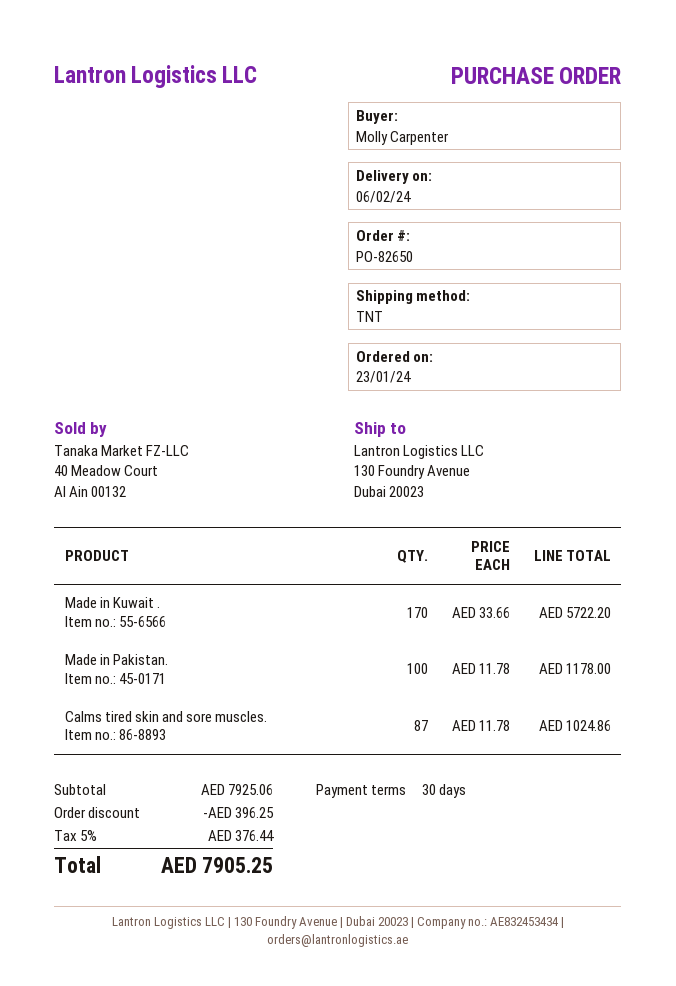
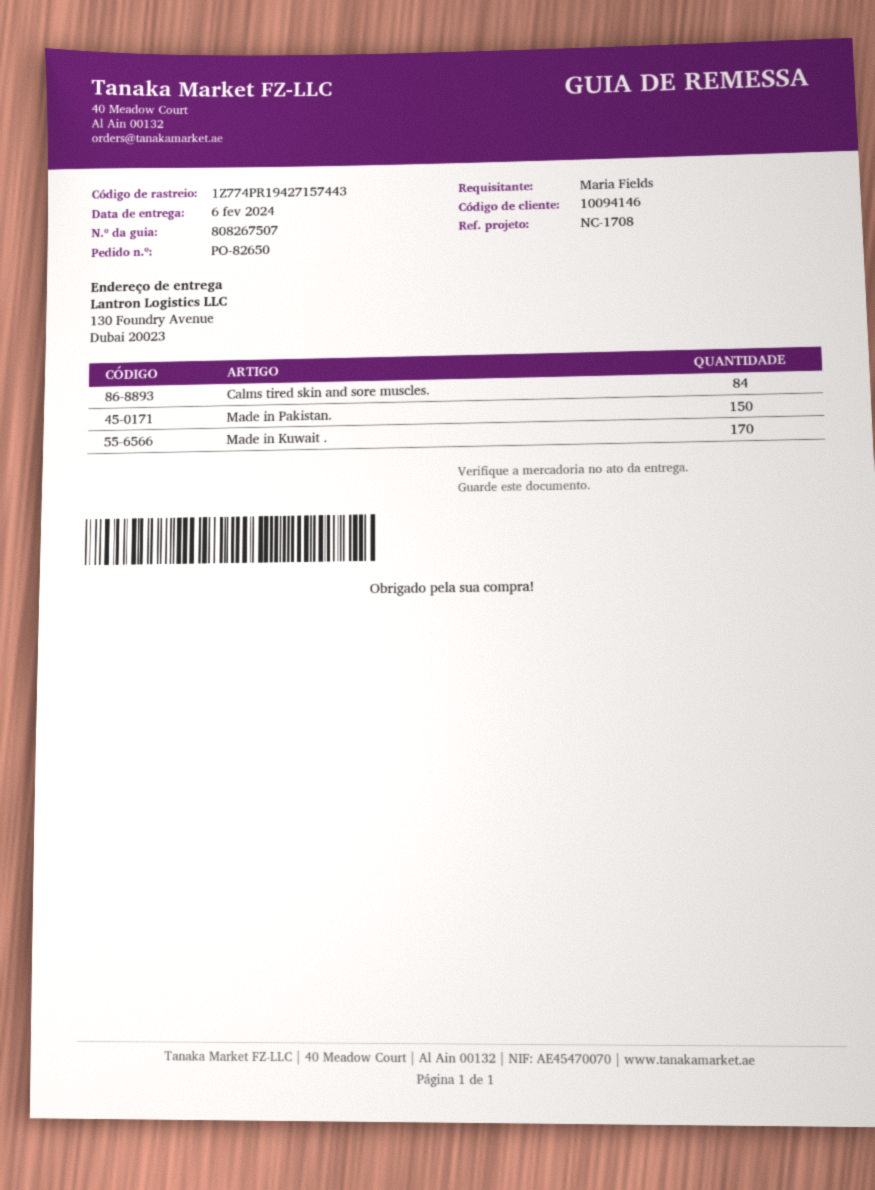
ordered by: Molly Carpenter -> Maria Fields
Made in Pakistan.: 100 -> 150
Calms tired skin and sore muscles.: 87 -> 84

